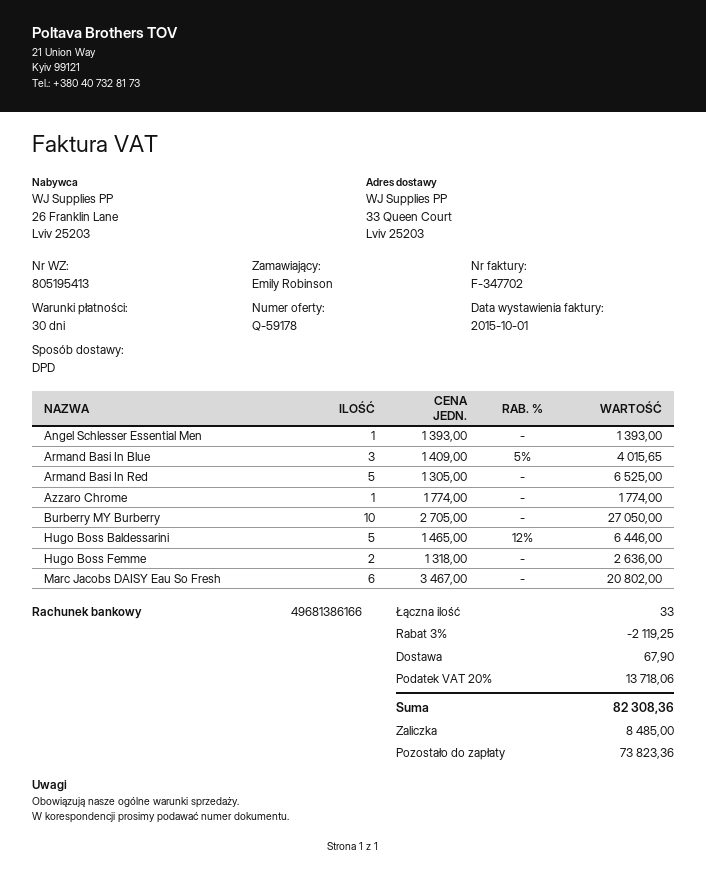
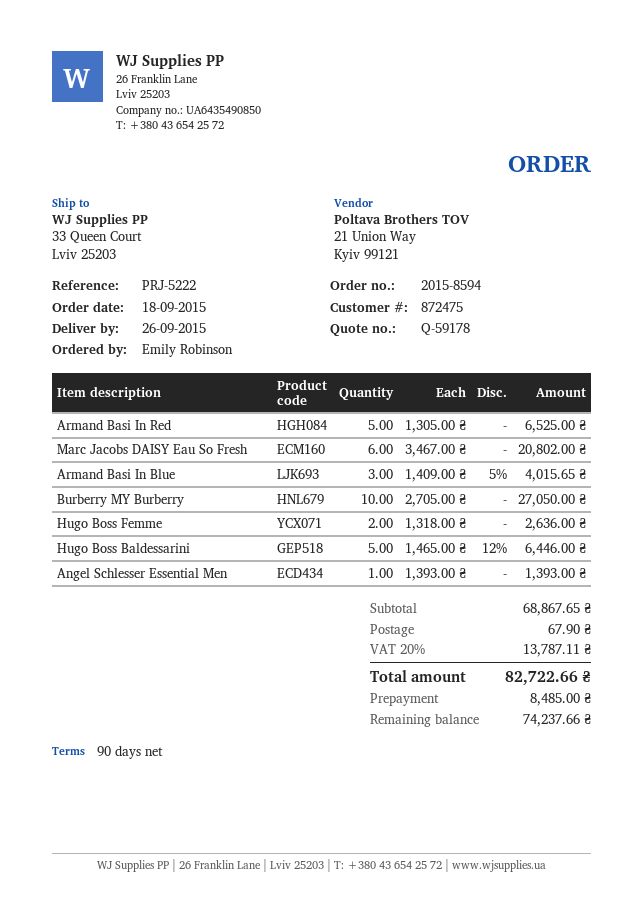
payment terms: 30 days -> 90 days
Azzaro Chrome: 1 x 1774.00 = 1774.00 -> none
discount: 3% = 2119.25 -> none
tax: 20% = 13718.06 -> 20% = 13787.11
total: 82308.36 -> 82722.66
balance: 73823.36 -> 74237.66

